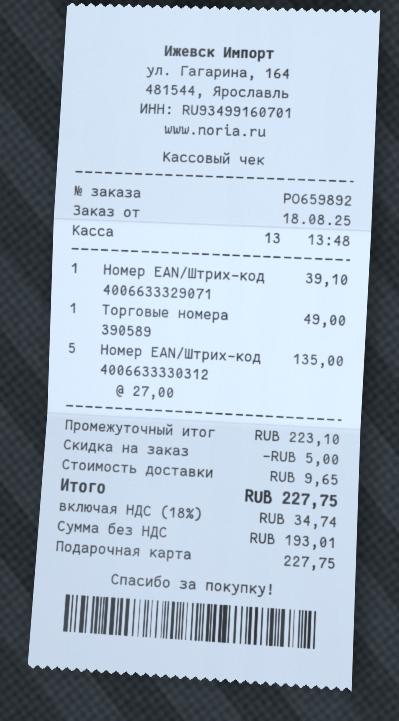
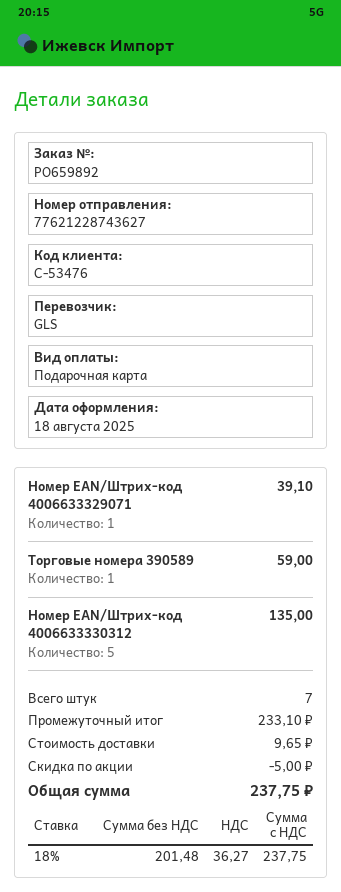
Торговые номера 390589: 1 for 49.00 -> 1 for 59.00
subtotal: 223.10 -> 233.10
net: 193.01 -> 201.48
tax: 18% = 34.74 -> 18% = 36.27
total: 227.75 -> 237.75

